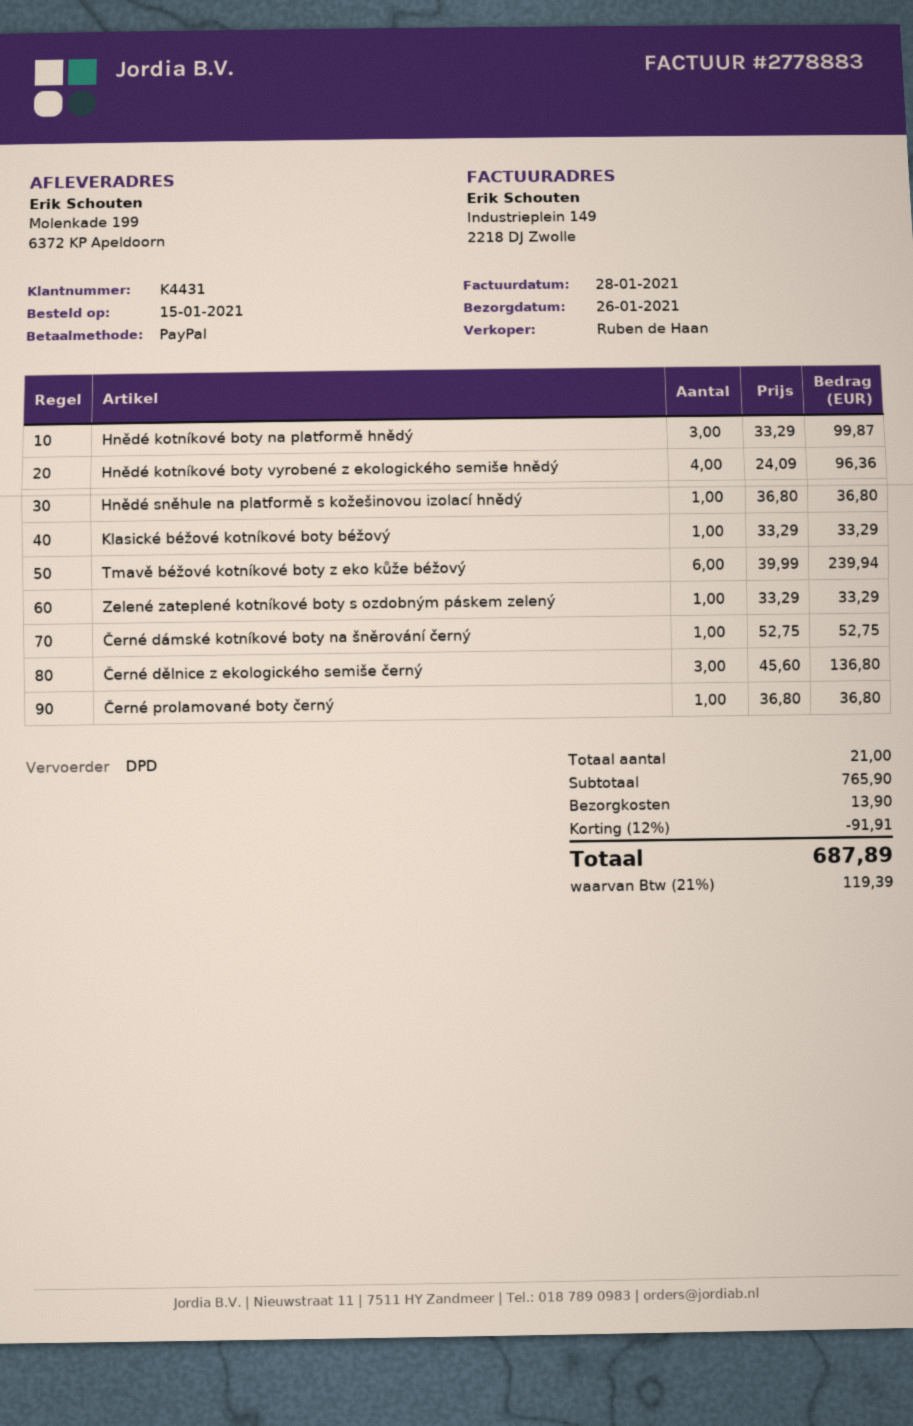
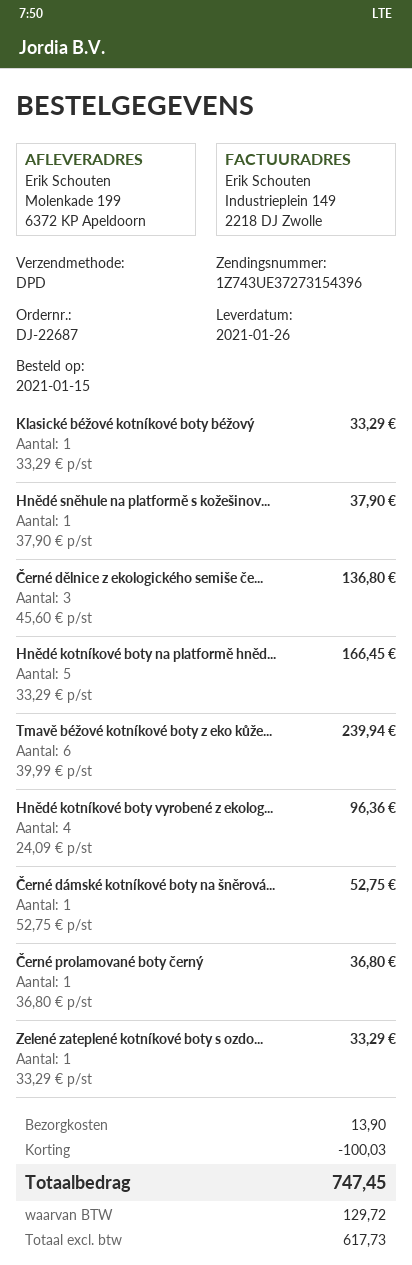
Hnědé kotníkové boty na platformě hnědý: 3 x 33.29 = 99.87 -> 5 x 33.29 = 166.45
Hnědé sněhule na platformě s kožešinovou izolací hnědý: 1 x 36.80 = 36.80 -> 1 x 37.90 = 37.90
discount: 91.91 -> 100.03
tax: 119.39 -> 129.72
total: 687.89 -> 747.45

